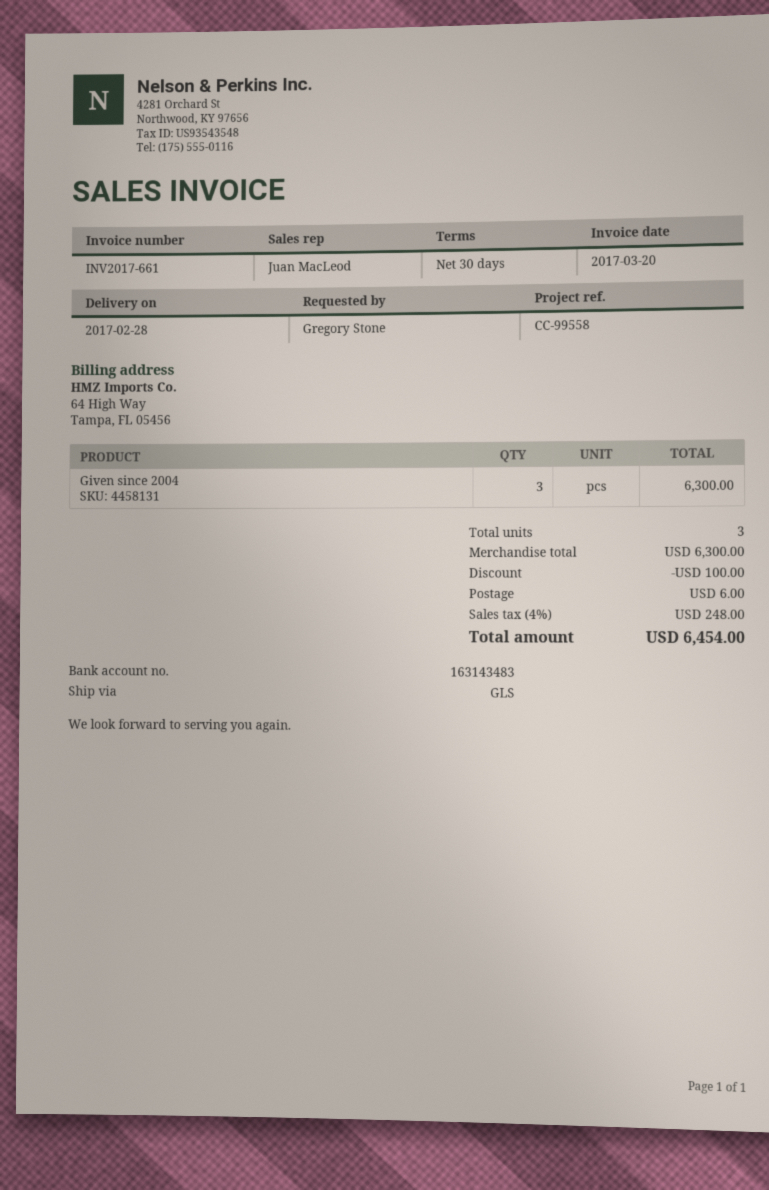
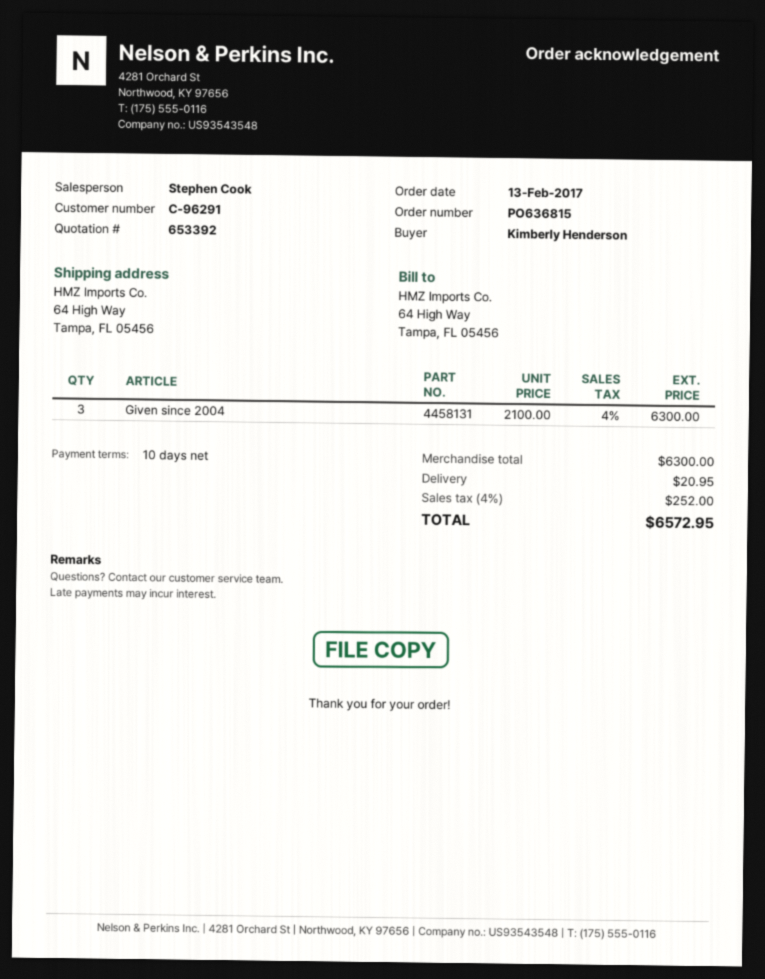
payment terms: 30 days -> 10 days
ordered by: Gregory Stone -> Kimberly Henderson
sales rep: Juan MacLeod -> Stephen Cook
discount: 100.00 -> none
shipping: 6.00 -> 20.95
tax: 4% = 248.00 -> 4% = 252.00
total: 6454.00 -> 6572.95

